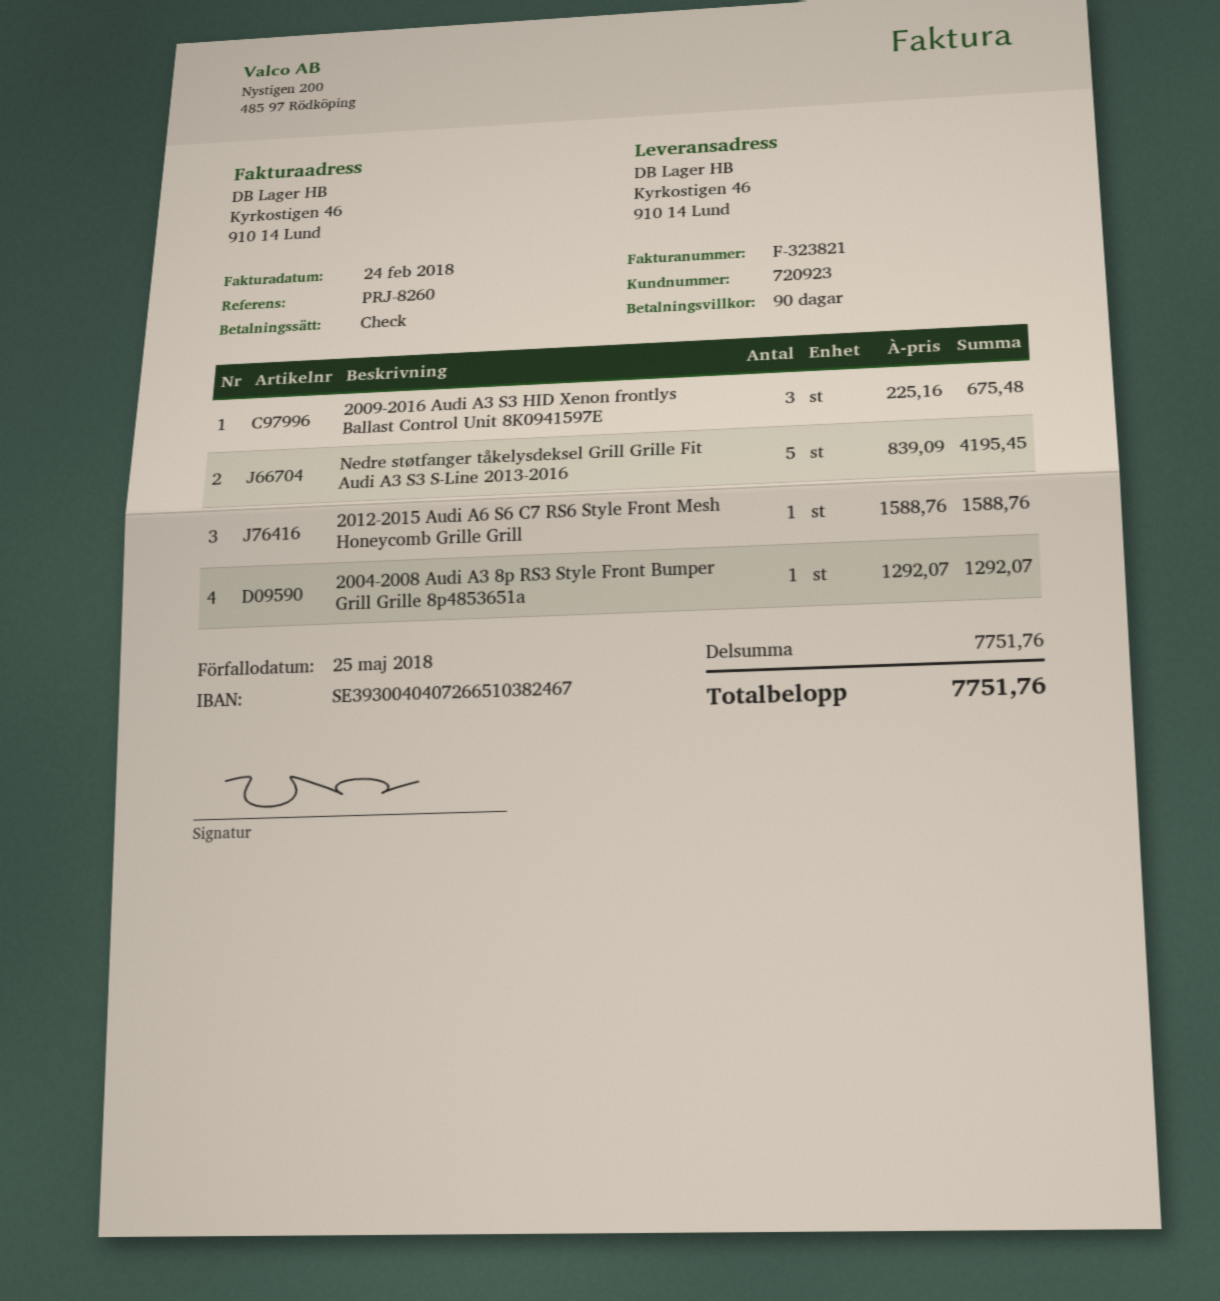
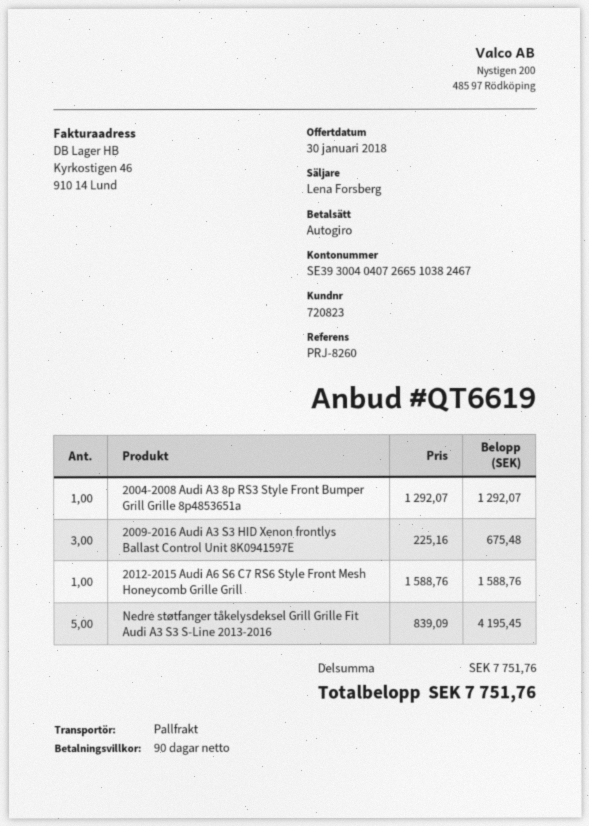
customer number: 720923 -> 720823
payment method: cheque -> direct debit

